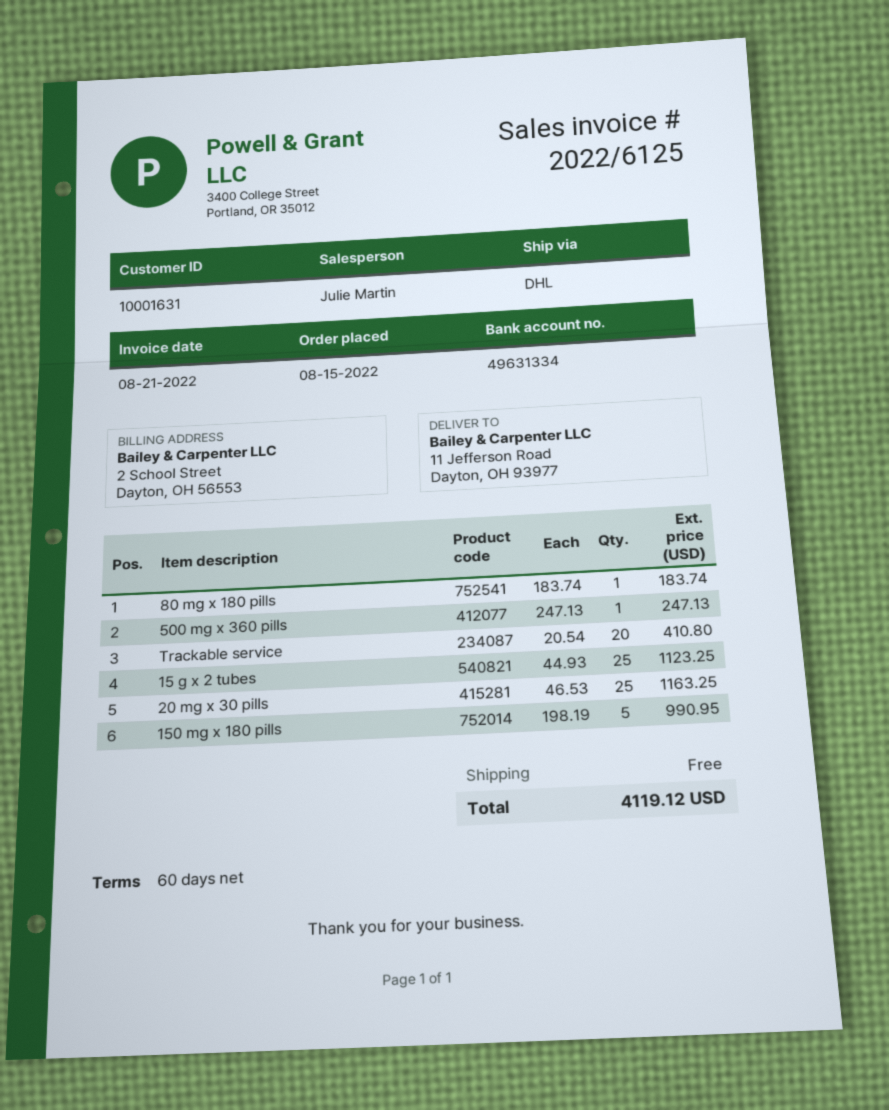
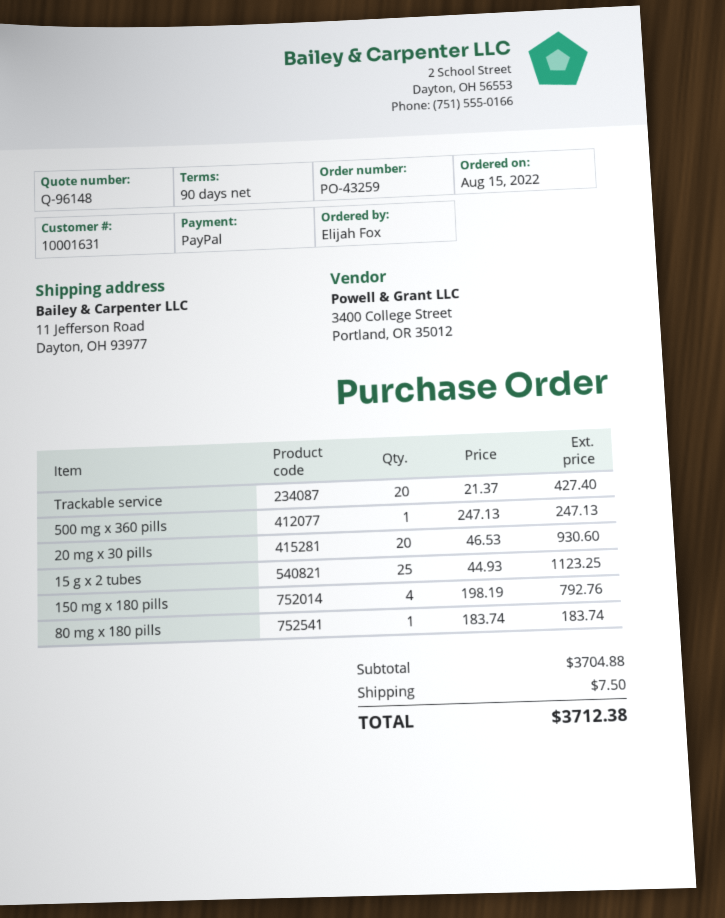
payment terms: 60 days -> 90 days
Trackable service: 20 x 20.54 = 410.80 -> 20 x 21.37 = 427.40
20 mg x 30 pills: 25 x 46.53 = 1163.25 -> 20 x 46.53 = 930.60
150 mg x 180 pills: 5 x 198.19 = 990.95 -> 4 x 198.19 = 792.76
shipping: 0.00 -> 7.50
total: 4119.12 -> 3712.38

